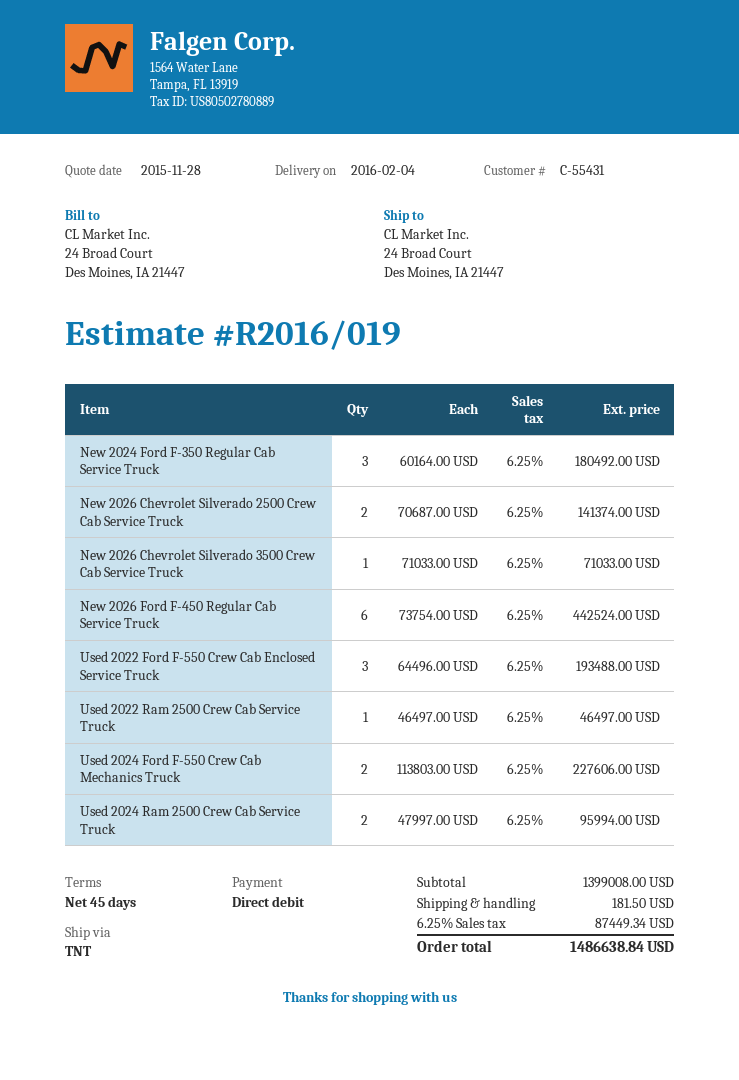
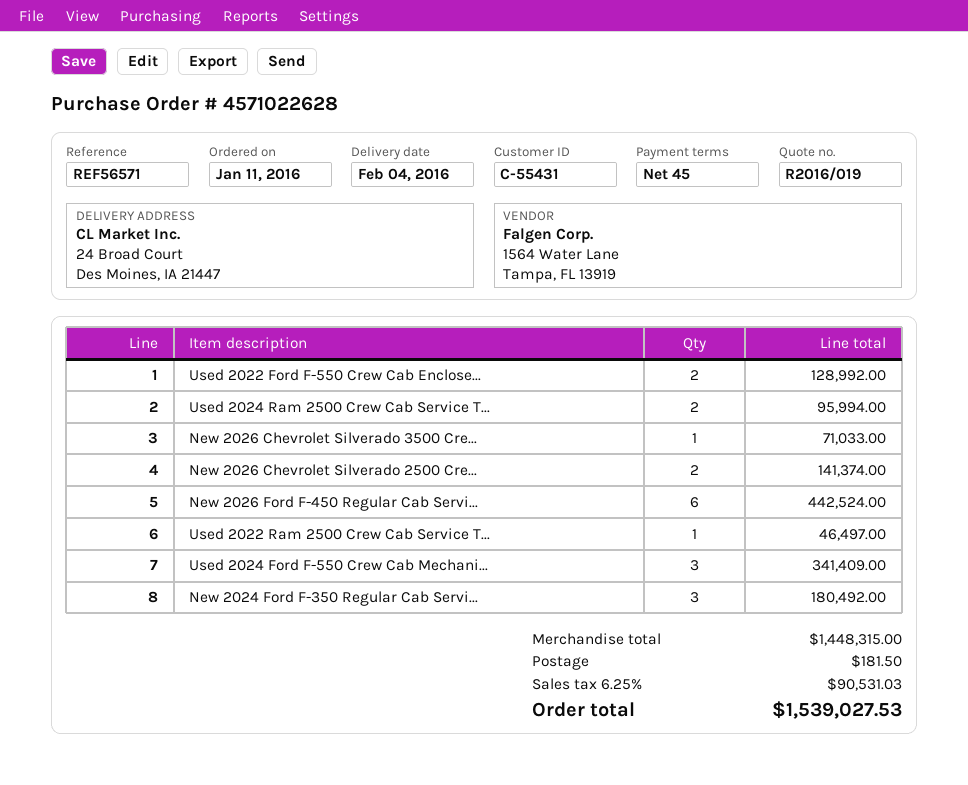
Used 2022 Ford F-550 Crew Cab Enclosed Service Truck: 3 for 193488.00 -> 2 for 128992.00
Used 2024 Ford F-550 Crew Cab Mechanics Truck: 2 for 227606.00 -> 3 for 341409.00
subtotal: 1399008.00 -> 1448315.00
tax: 6.25% = 87449.34 -> 6.25% = 90531.03
total: 1486638.84 -> 1539027.53

